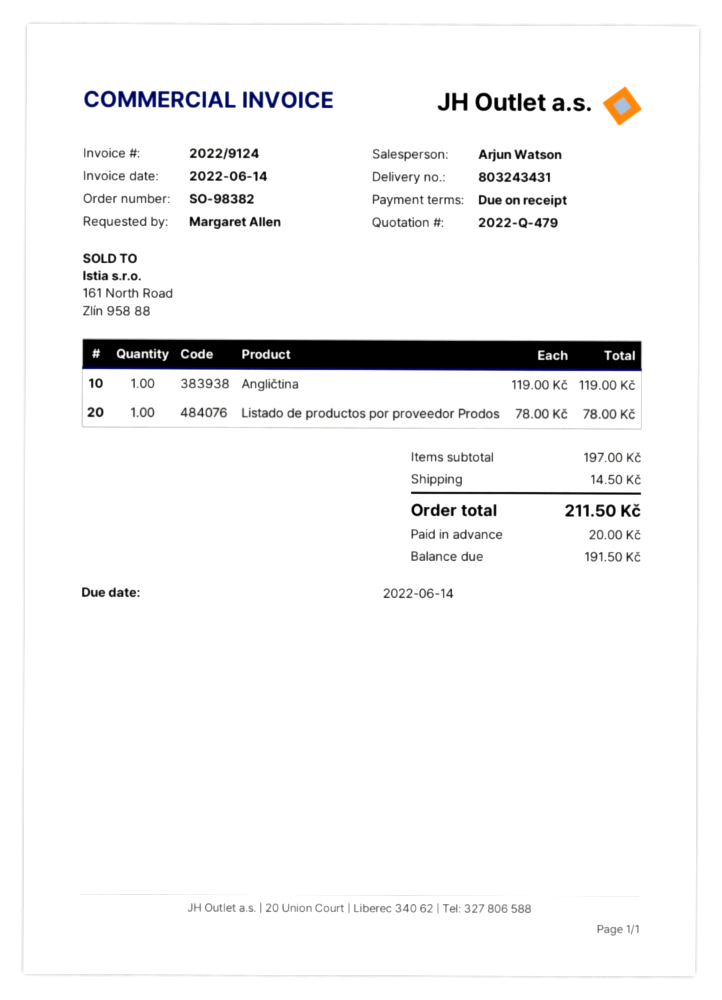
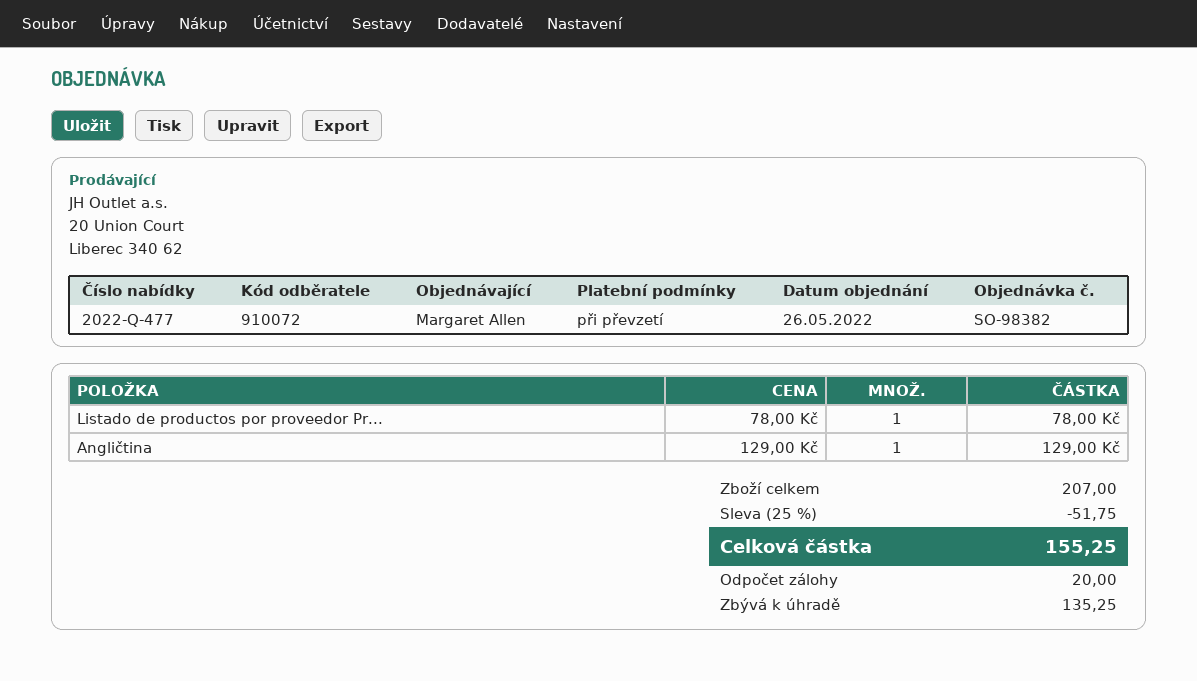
quote number: 2022-Q-479 -> 2022-Q-477
Angličtina: 1 x 119.00 = 119.00 -> 1 x 129.00 = 129.00
subtotal: 197.00 -> 207.00
discount: none -> 25% = 51.75
shipping: 14.50 -> none
total: 211.50 -> 155.25
balance: 191.50 -> 135.25

